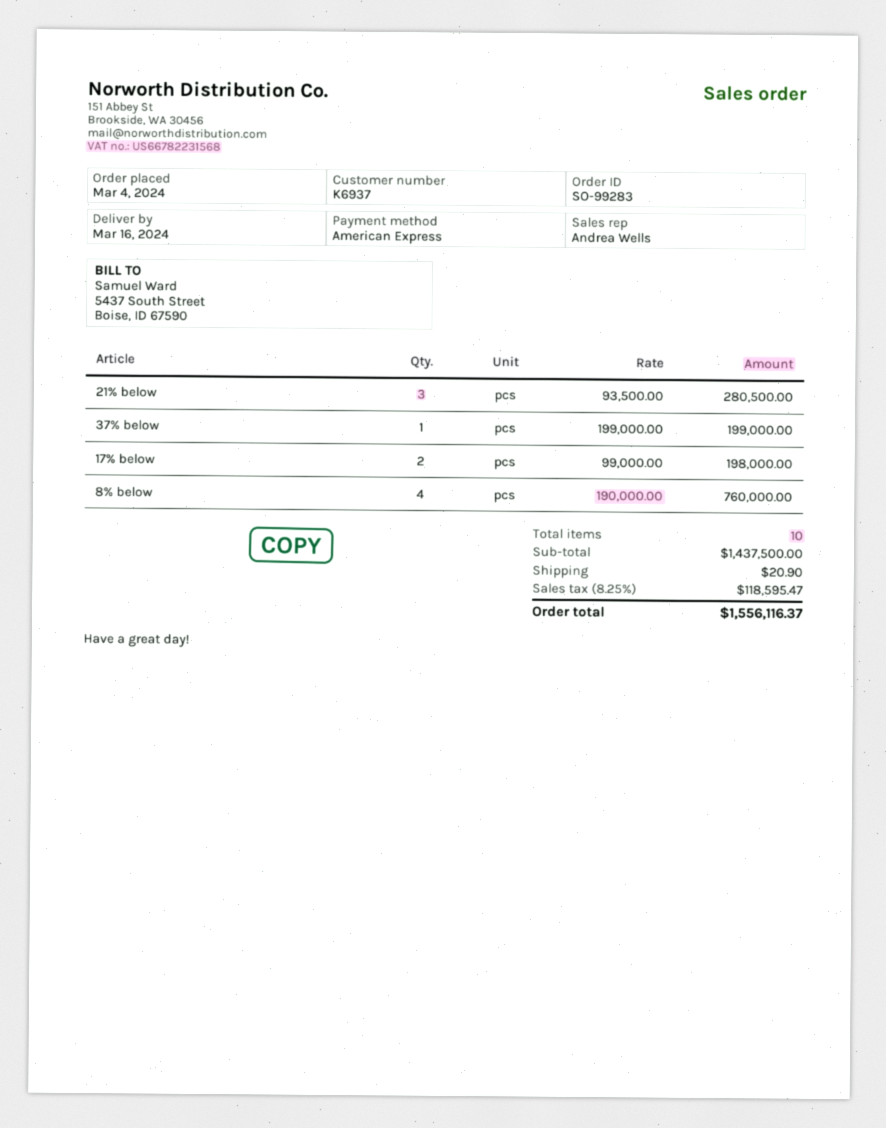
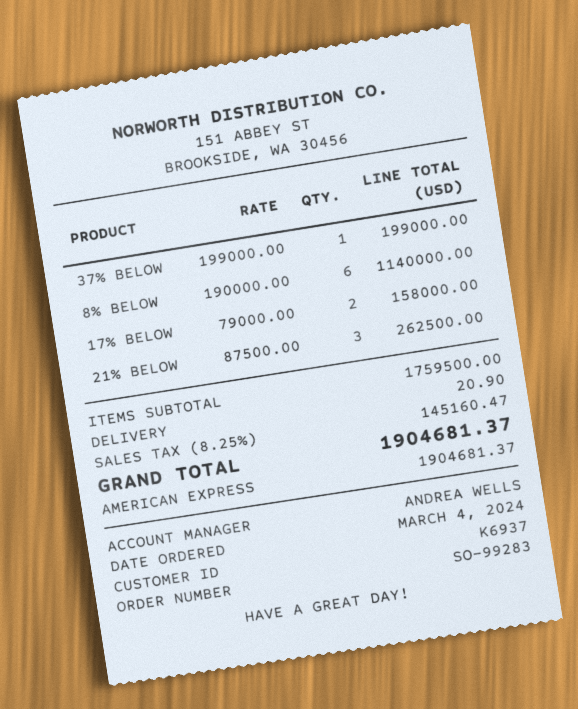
21% below: 3 x 93500.00 = 280500.00 -> 3 x 87500.00 = 262500.00
17% below: 2 x 99000.00 = 198000.00 -> 2 x 79000.00 = 158000.00
8% below: 4 x 190000.00 = 760000.00 -> 6 x 190000.00 = 1140000.00
subtotal: 1437500.00 -> 1759500.00
tax: 8.25% = 118595.47 -> 8.25% = 145160.47
total: 1556116.37 -> 1904681.37

